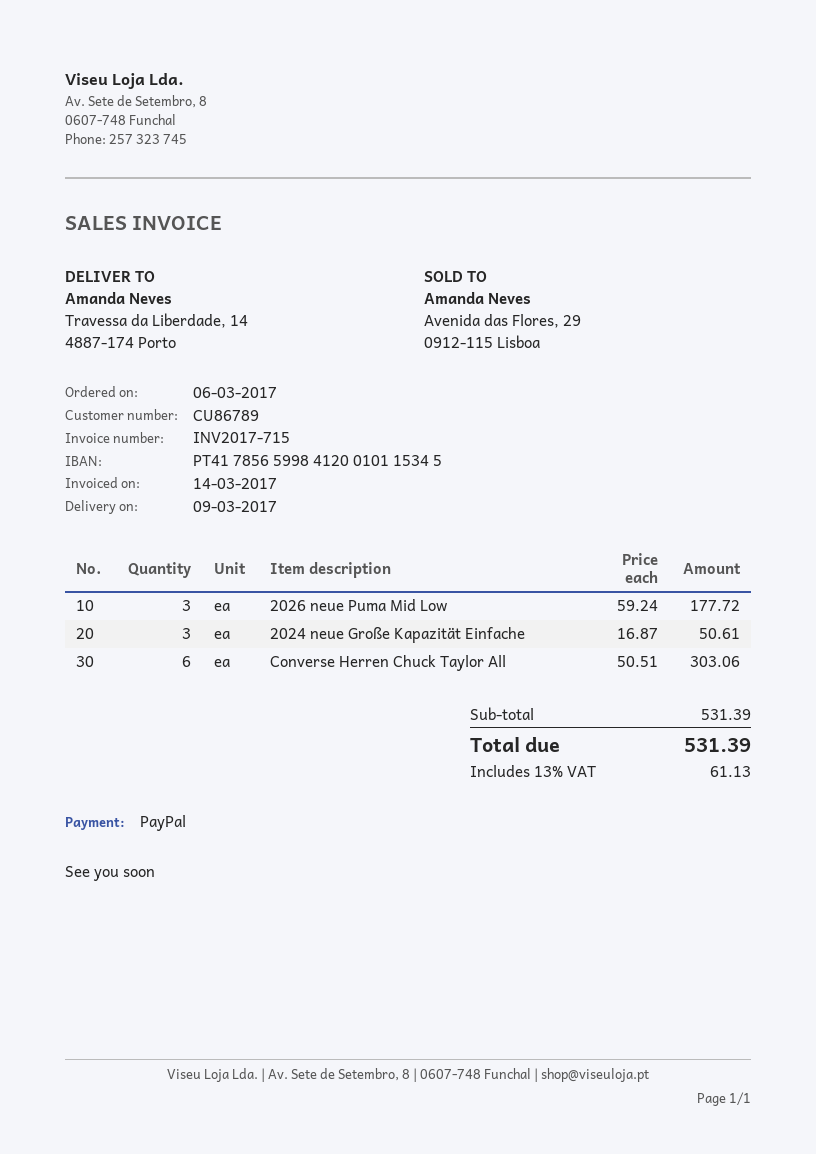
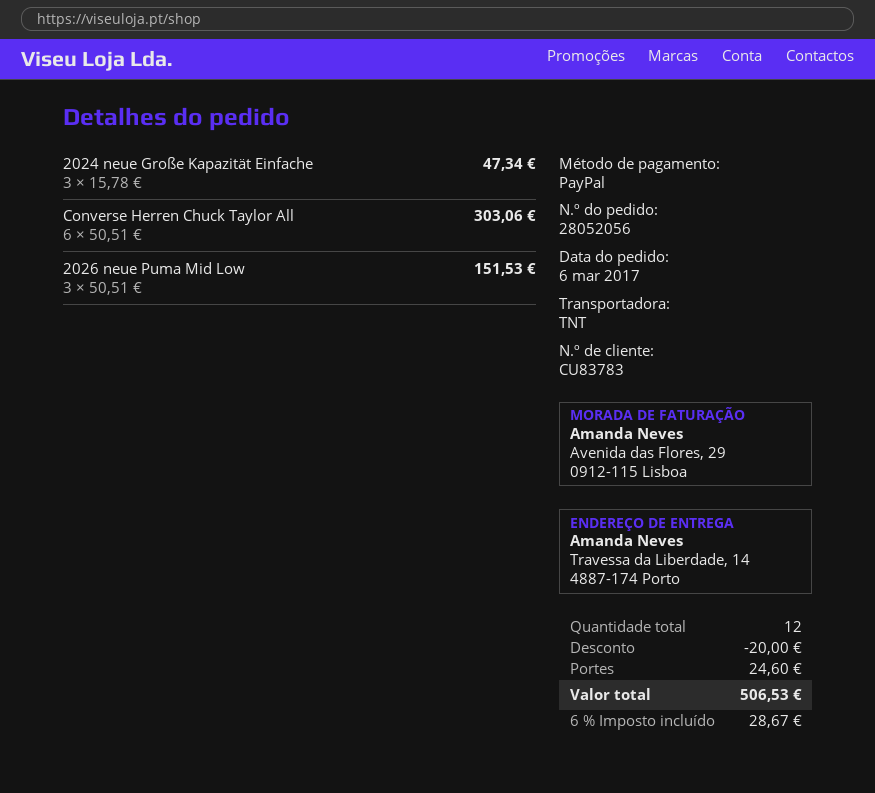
customer number: CU86789 -> CU83783
2026 neue Puma Mid Low: 3 x 59.24 = 177.72 -> 3 x 50.51 = 151.53
2024 neue Große Kapazität Einfache: 3 x 16.87 = 50.61 -> 3 x 15.78 = 47.34
discount: none -> 20.00
shipping: none -> 24.60
tax: 13% = 61.13 -> 6% = 28.67
total: 531.39 -> 506.53

